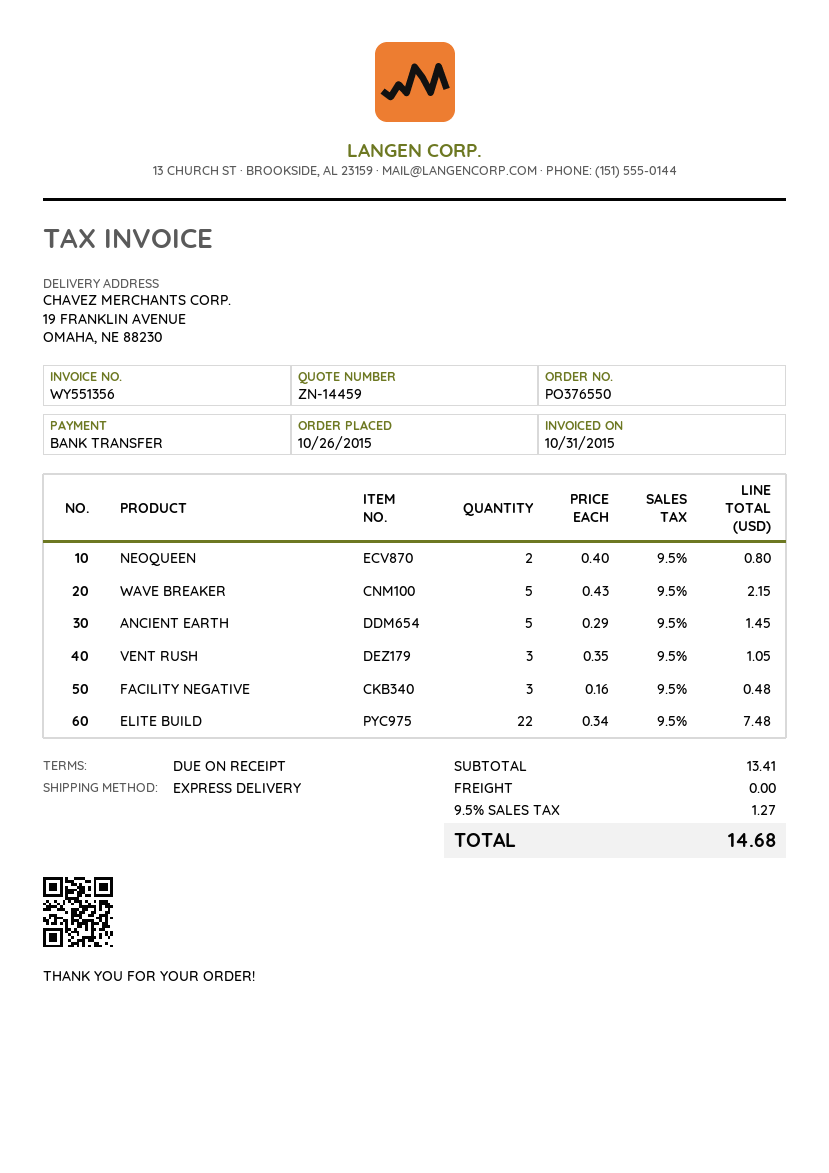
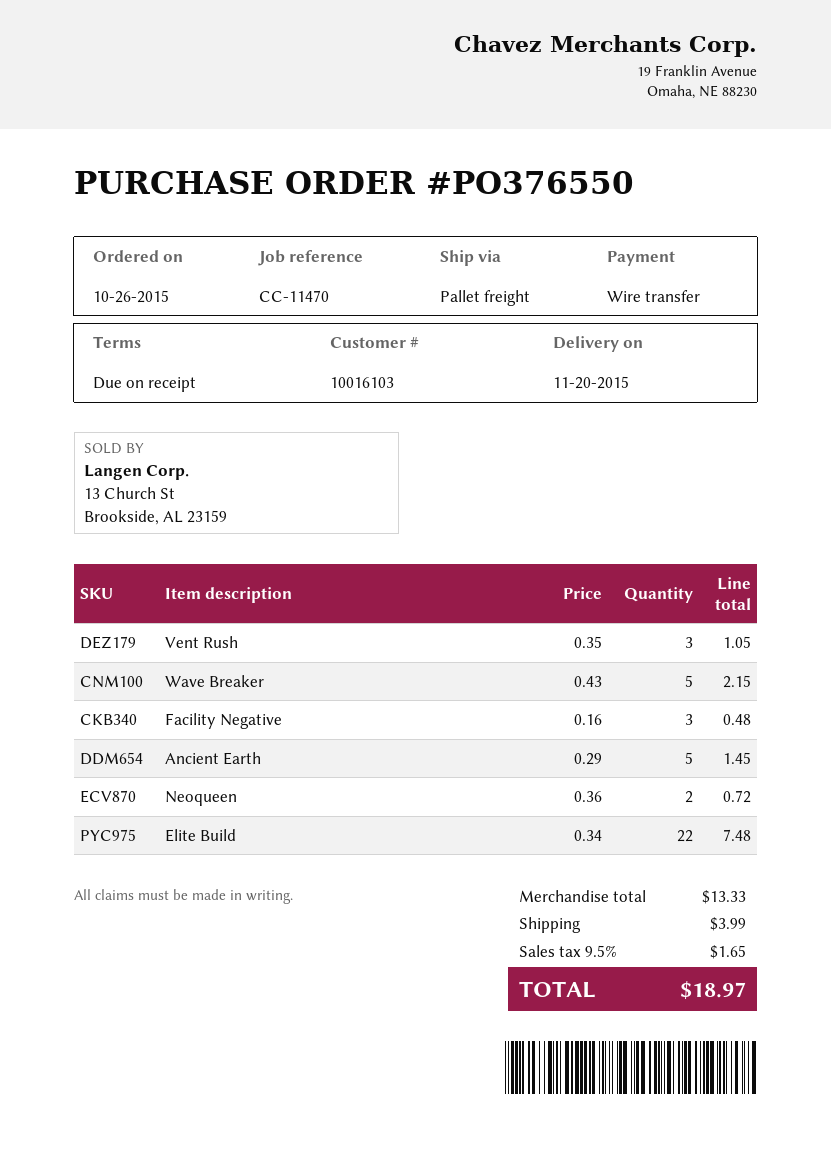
shipping method: express -> pallet freight
NEOQUEEN: 2 x 0.40 = 0.80 -> 2 x 0.36 = 0.72
subtotal: 13.41 -> 13.33
shipping: 0.00 -> 3.99
tax: 9.5% = 1.27 -> 9.5% = 1.65
total: 14.68 -> 18.97

